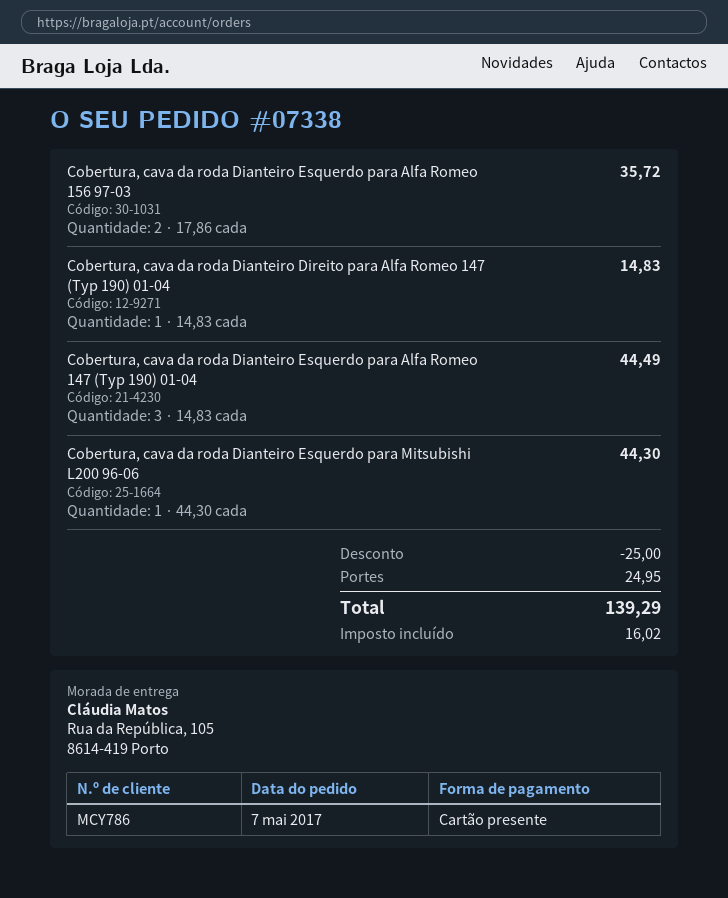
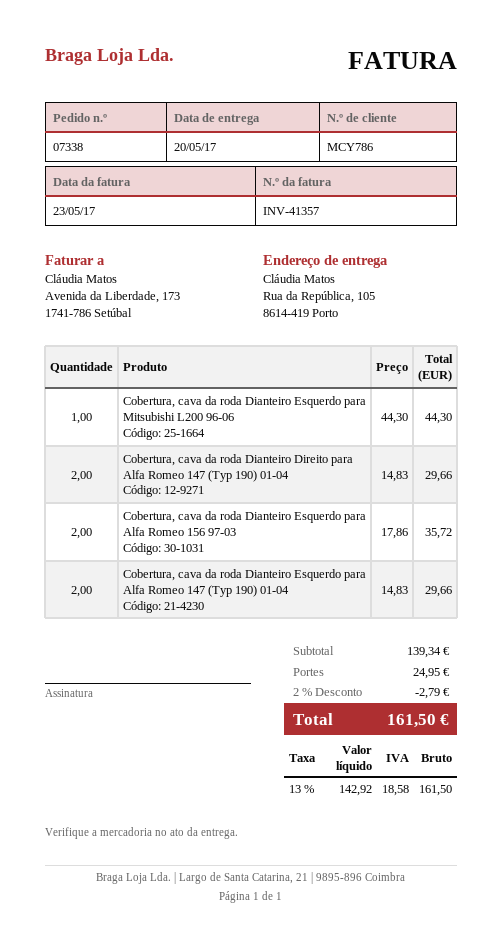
Cobertura, cava da roda Dianteiro Direito para Alfa Romeo 147 (Typ 190) 01-04: 1 x 14.83 = 14.83 -> 2 x 14.83 = 29.66
Cobertura, cava da roda Dianteiro Esquerdo para Alfa Romeo 147 (Typ 190) 01-04: 3 x 14.83 = 44.49 -> 2 x 14.83 = 29.66
discount: 25.00 -> 2.79
tax: 16.02 -> 18.58
total: 139.29 -> 161.50

